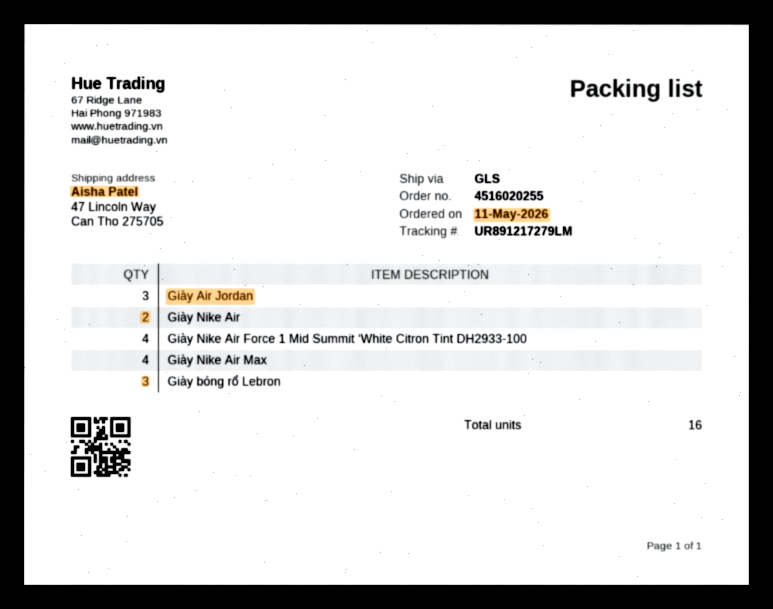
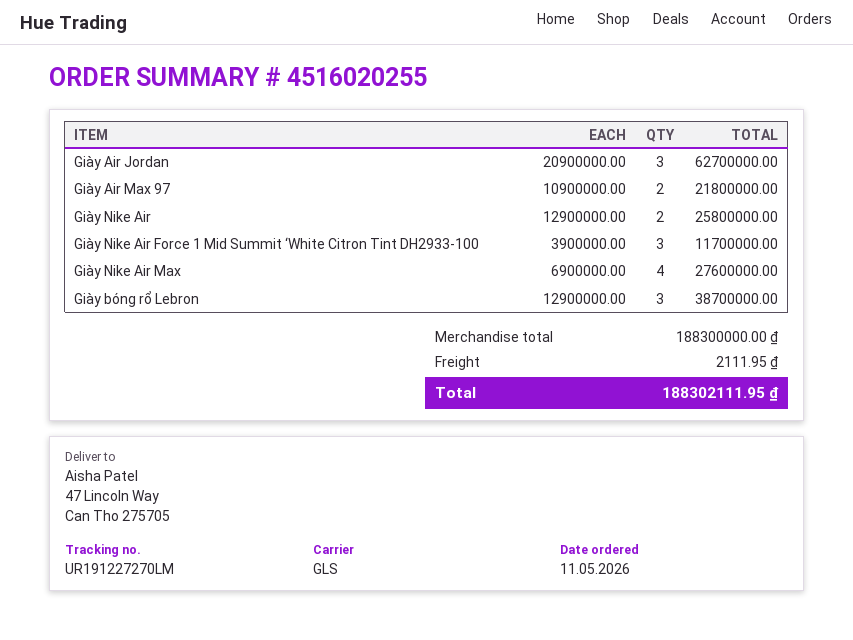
tracking number: UR891217279LM -> UR191227270LM
Giày Nike Air Force 1 Mid Summit ‘White Citron Tint DH2933-100: 4 -> 3
Giày Air Max 97: none -> 2

